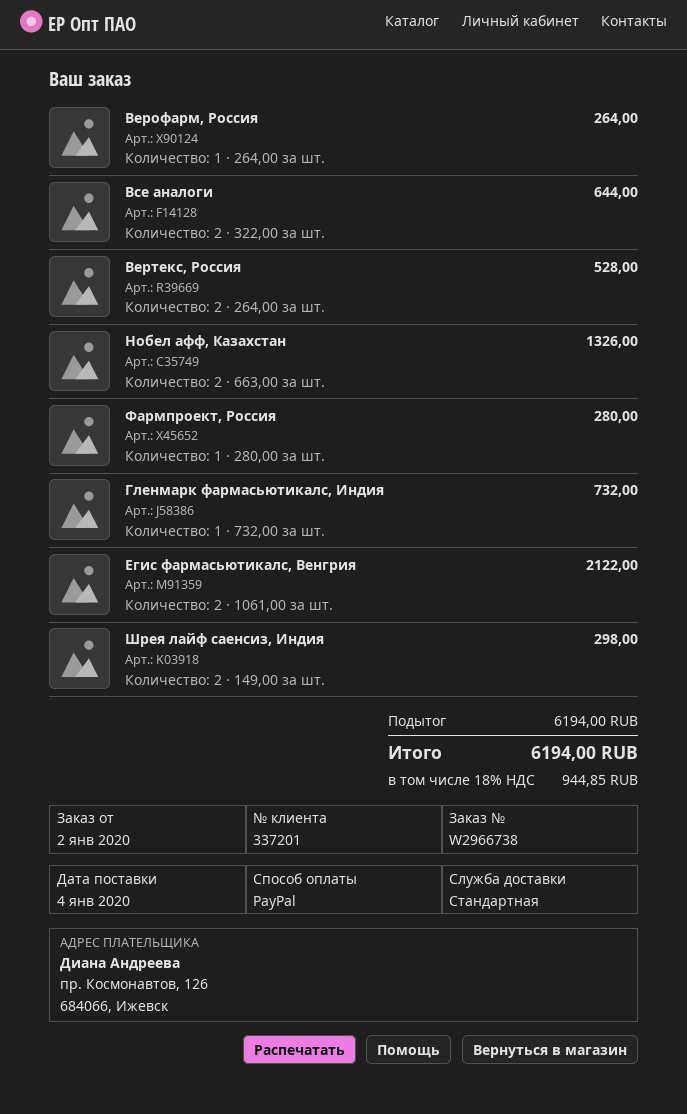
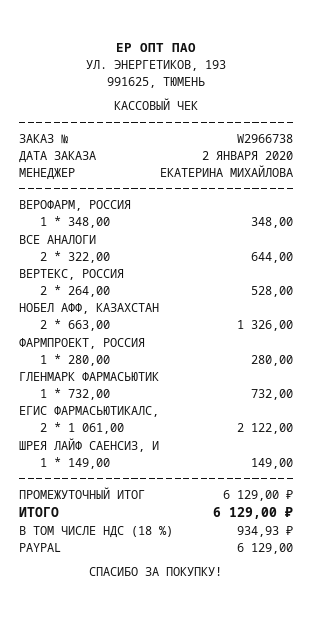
Верофарм, Россия: 1 x 264.00 = 264.00 -> 1 x 348.00 = 348.00
Шрея лайф саенсиз, Индия: 2 x 149.00 = 298.00 -> 1 x 149.00 = 149.00
subtotal: 6194.00 -> 6129.00
tax: 18% = 944.85 -> 18% = 934.93
total: 6194.00 -> 6129.00

